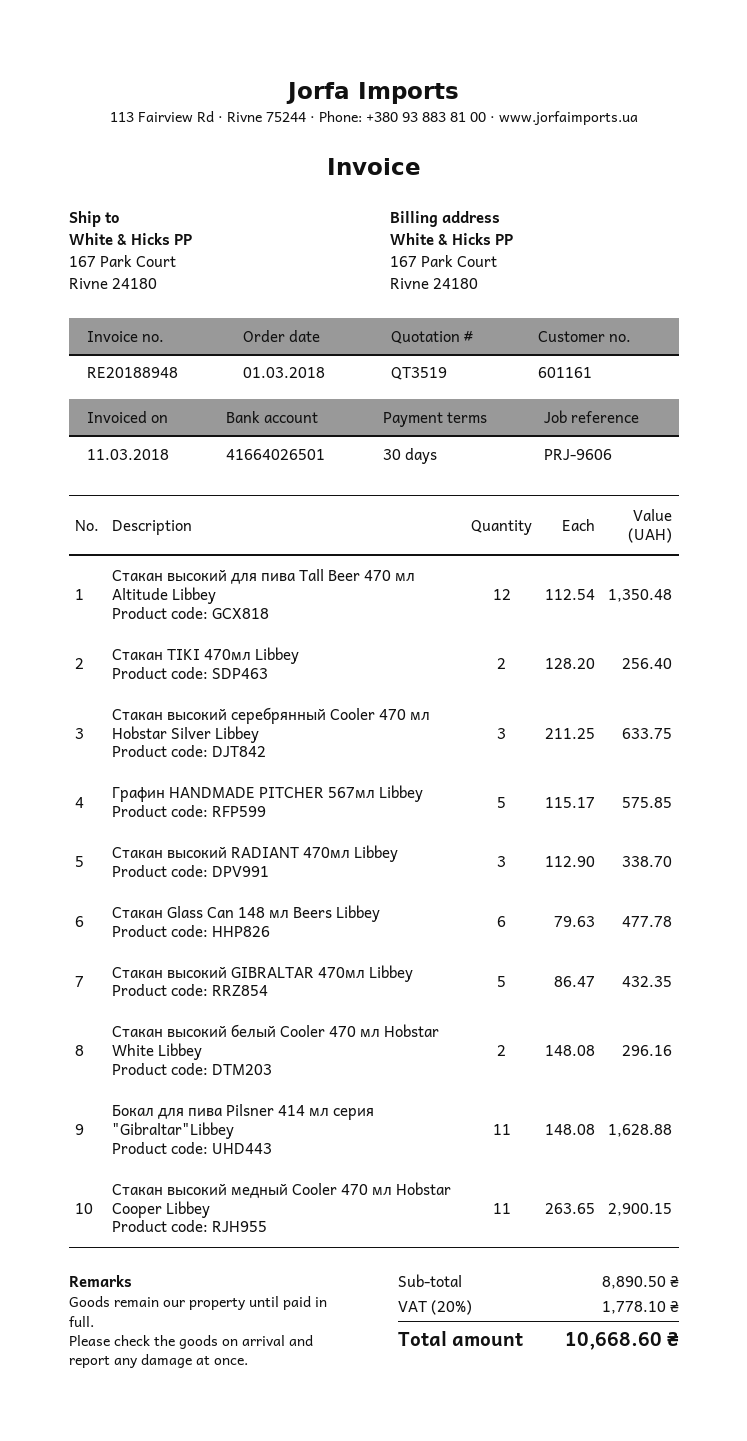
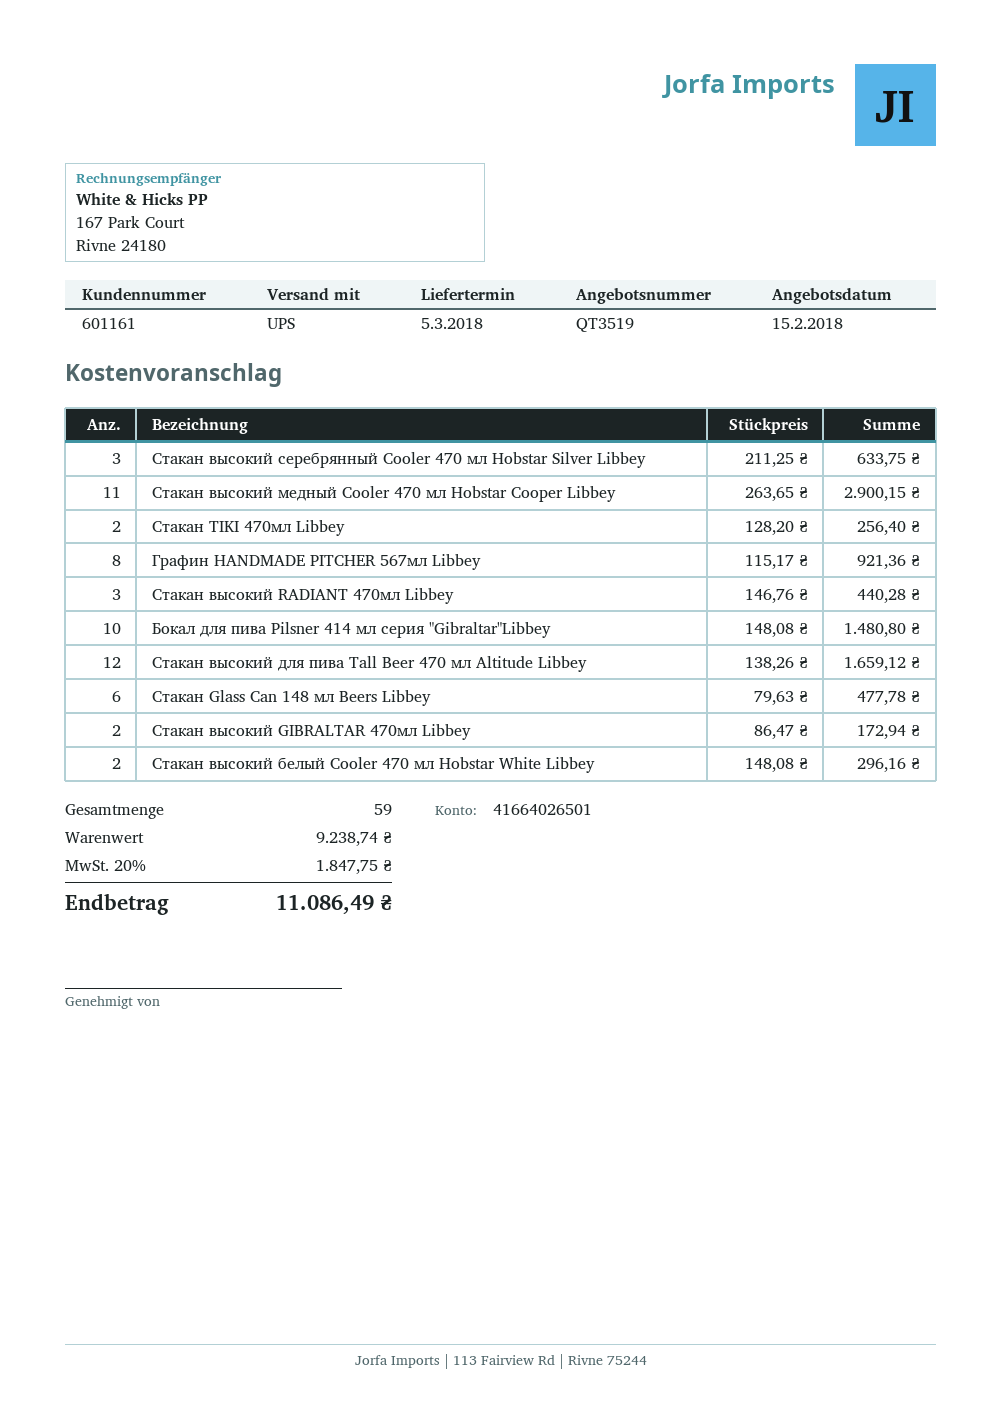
Стакан высокий для пива Tall Beer 470 мл Altitude Libbey: 12 x 112.54 = 1350.48 -> 12 x 138.26 = 1659.12
Графин HANDMADE PITCHER 567мл Libbey: 5 x 115.17 = 575.85 -> 8 x 115.17 = 921.36
Стакан высокий RADIANT 470мл Libbey: 3 x 112.90 = 338.70 -> 3 x 146.76 = 440.28
Стакан высокий GIBRALTAR 470мл Libbey: 5 x 86.47 = 432.35 -> 2 x 86.47 = 172.94
Бокал для пива Pilsner 414 мл серия "Gibraltar"Libbey: 11 x 148.08 = 1628.88 -> 10 x 148.08 = 1480.80
subtotal: 8890.50 -> 9238.74
tax: 20% = 1778.10 -> 20% = 1847.75
total: 10668.60 -> 11086.49

